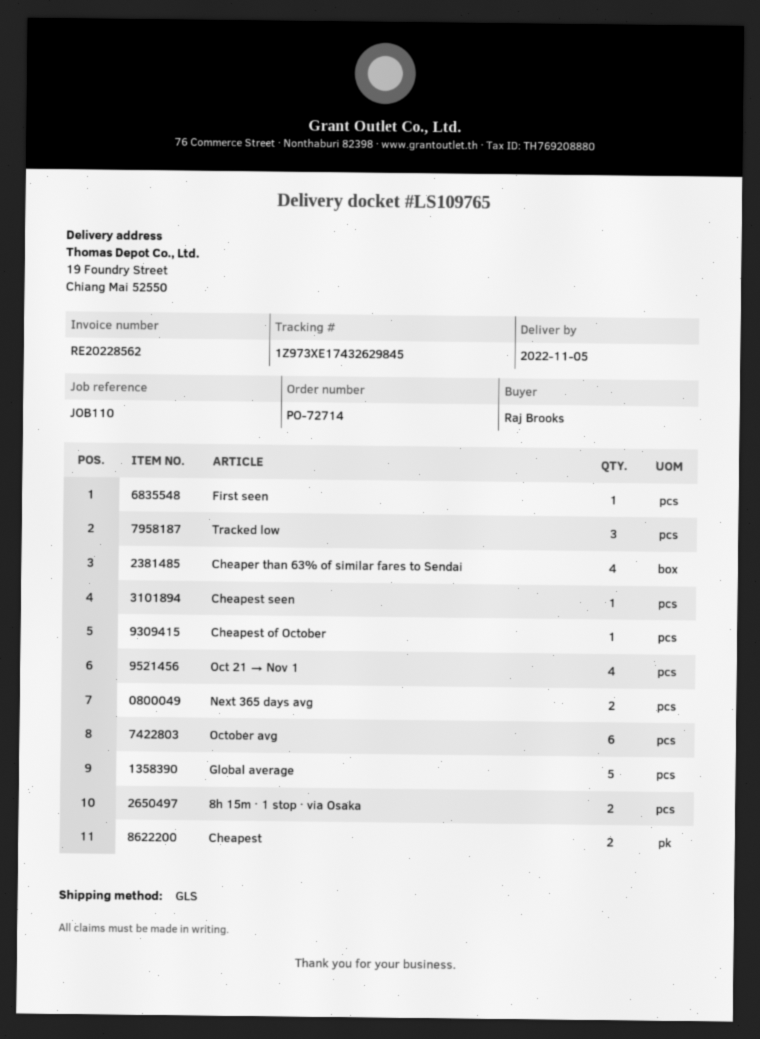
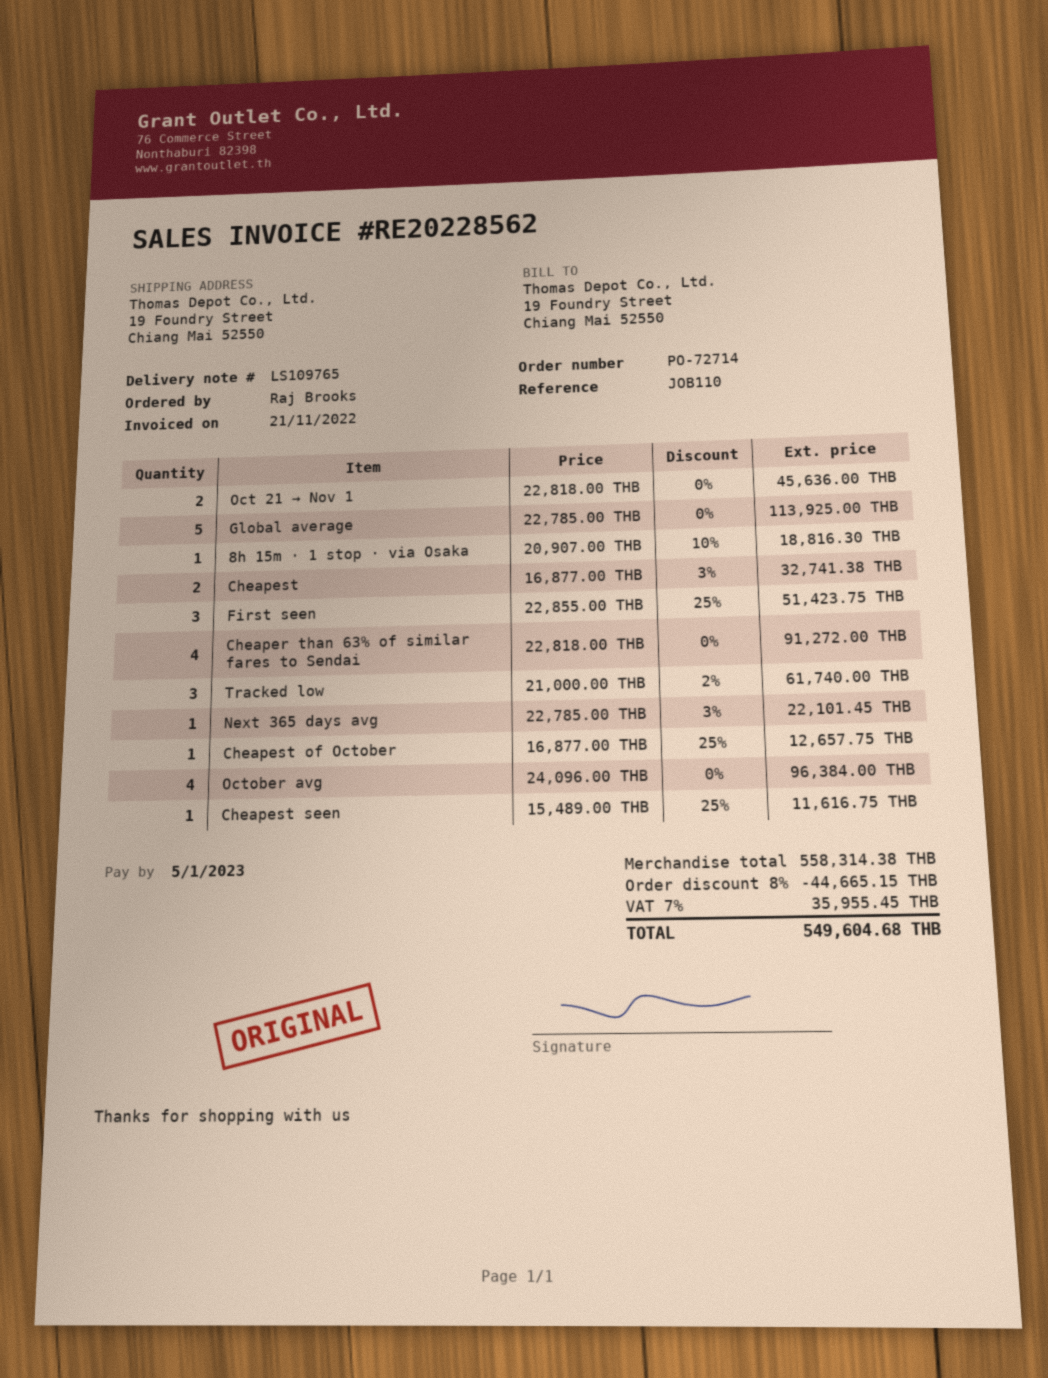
First seen: 1 -> 3
Oct 21 → Nov 1: 4 -> 2
Next 365 days avg: 2 -> 1
October avg: 6 -> 4
8h 15m · 1 stop · via Osaka: 2 -> 1

